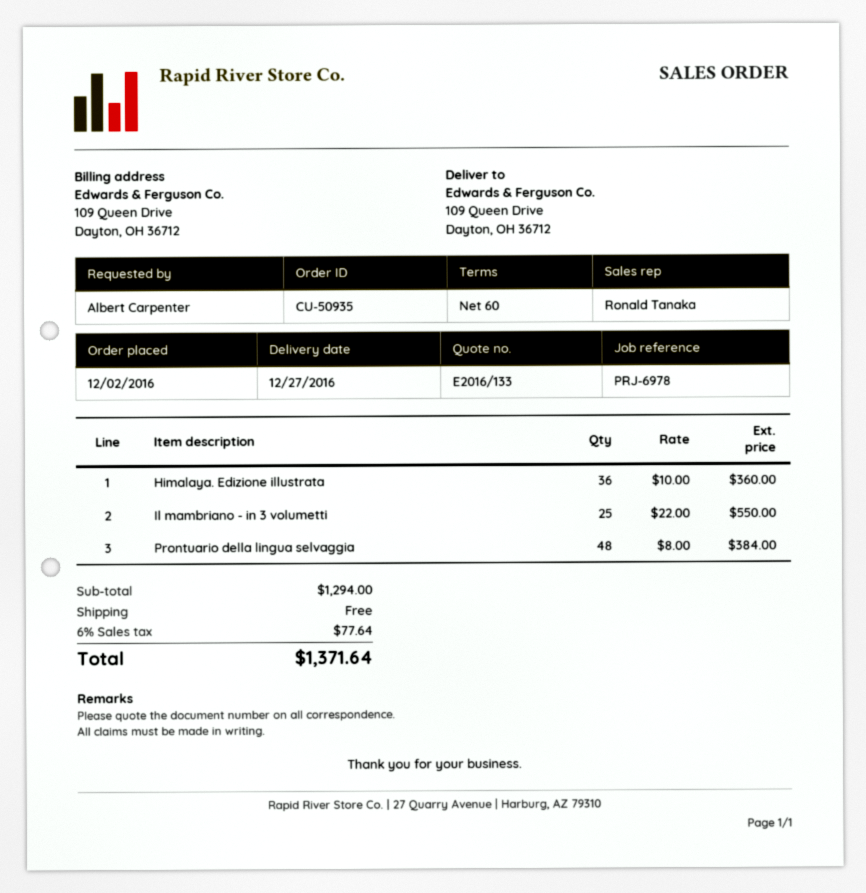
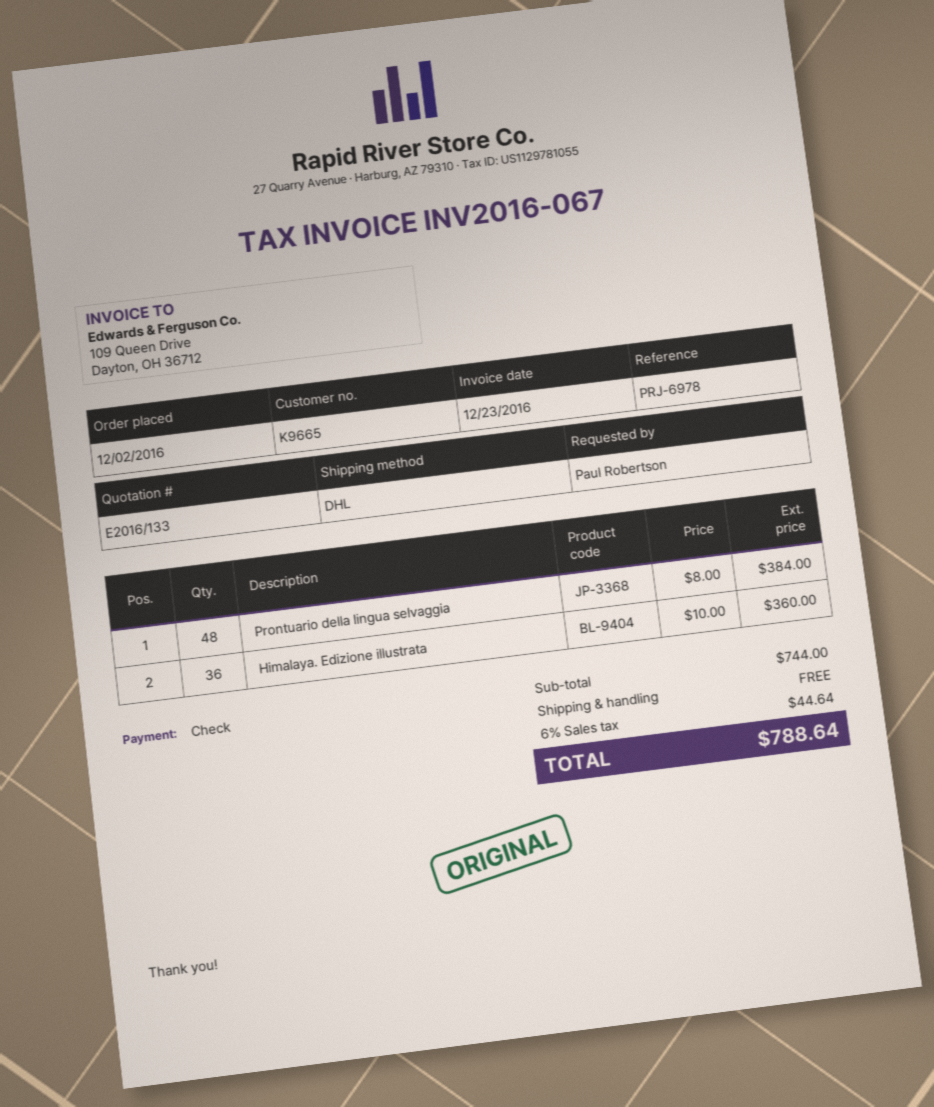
ordered by: Albert Carpenter -> Paul Robertson
Il mambriano - in 3 volumetti: 25 x 22.00 = 550.00 -> none
subtotal: 1294.00 -> 744.00
tax: 6% = 77.64 -> 6% = 44.64
total: 1371.64 -> 788.64

